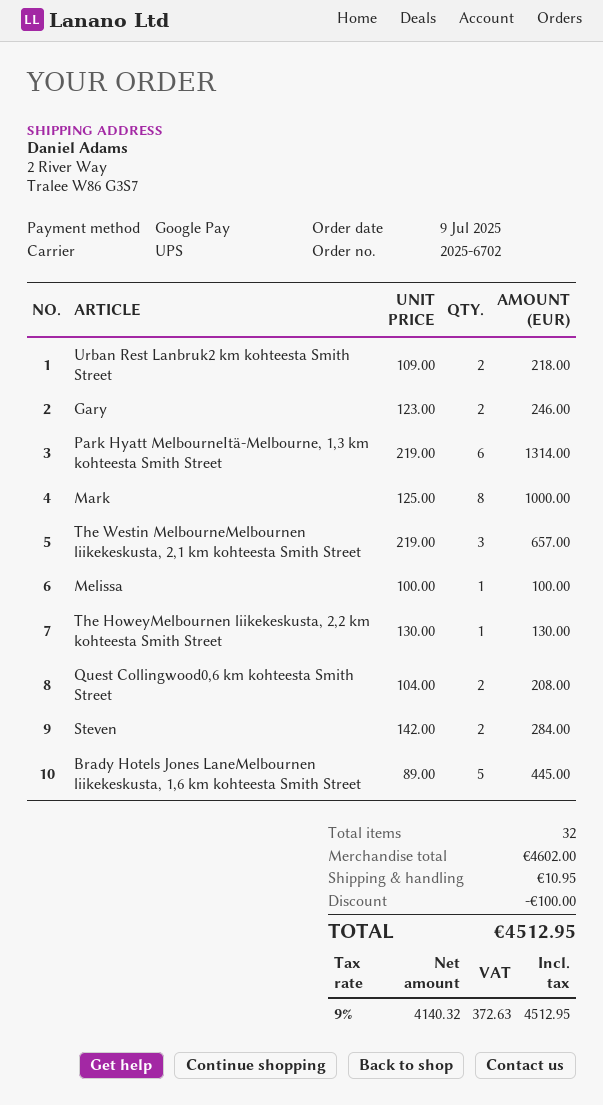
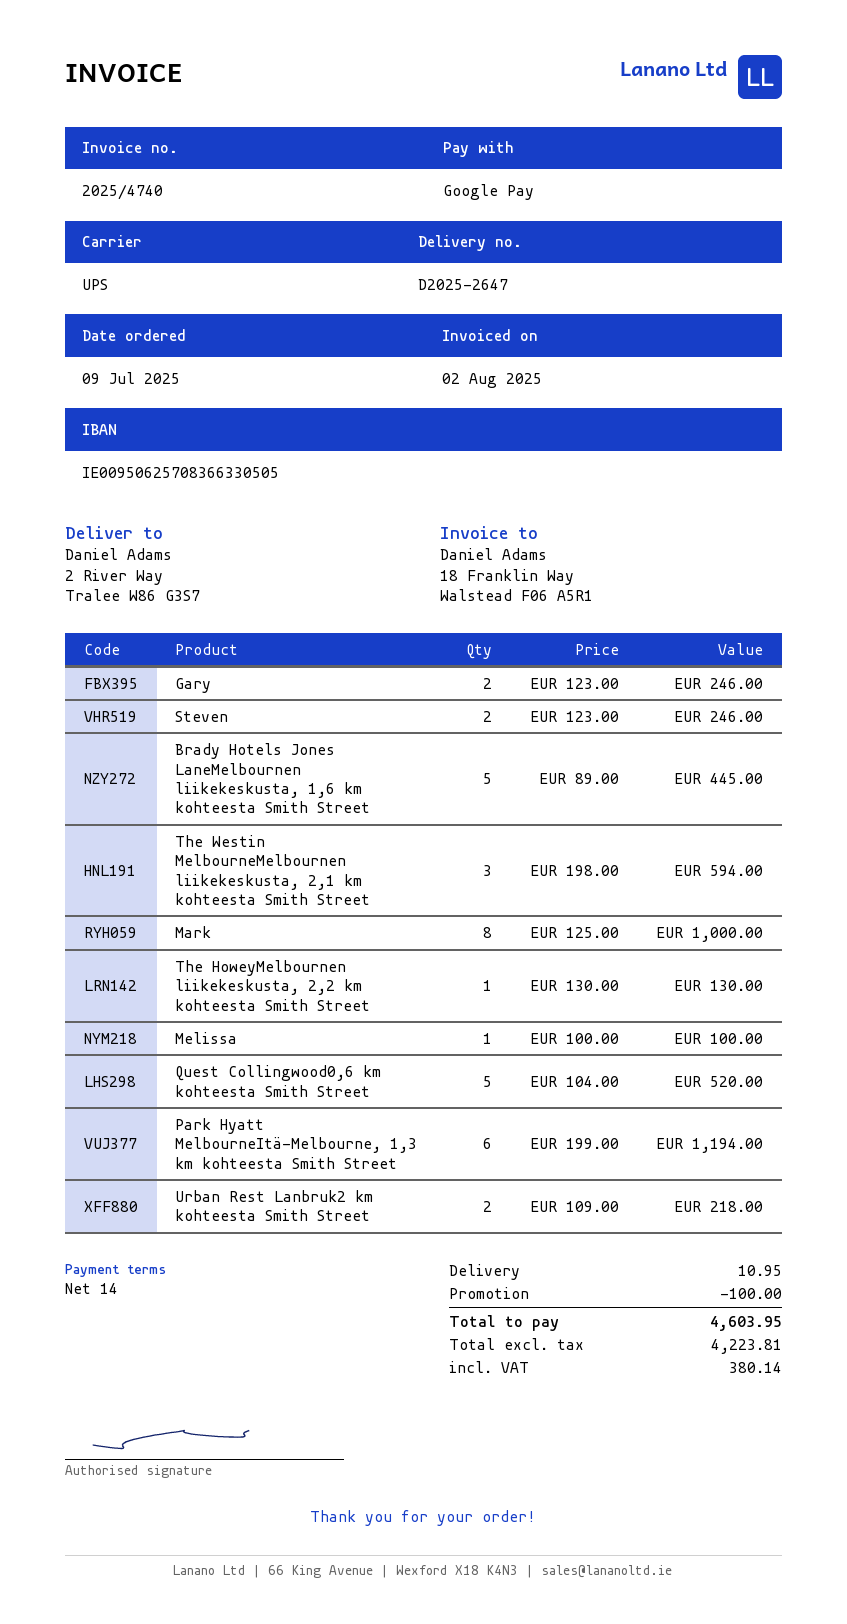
Park Hyatt MelbourneItä-Melbourne, 1,3 km kohteesta Smith Street: 6 x 219.00 = 1314.00 -> 6 x 199.00 = 1194.00
The Westin MelbourneMelbournen liikekeskusta, 2,1 km kohteesta Smith Street: 3 x 219.00 = 657.00 -> 3 x 198.00 = 594.00
Quest Collingwood0,6 km kohteesta Smith Street: 2 x 104.00 = 208.00 -> 5 x 104.00 = 520.00
Steven: 2 x 142.00 = 284.00 -> 2 x 123.00 = 246.00
net: 4140.32 -> 4223.81
tax: 372.63 -> 380.14
total: 4512.95 -> 4603.95

